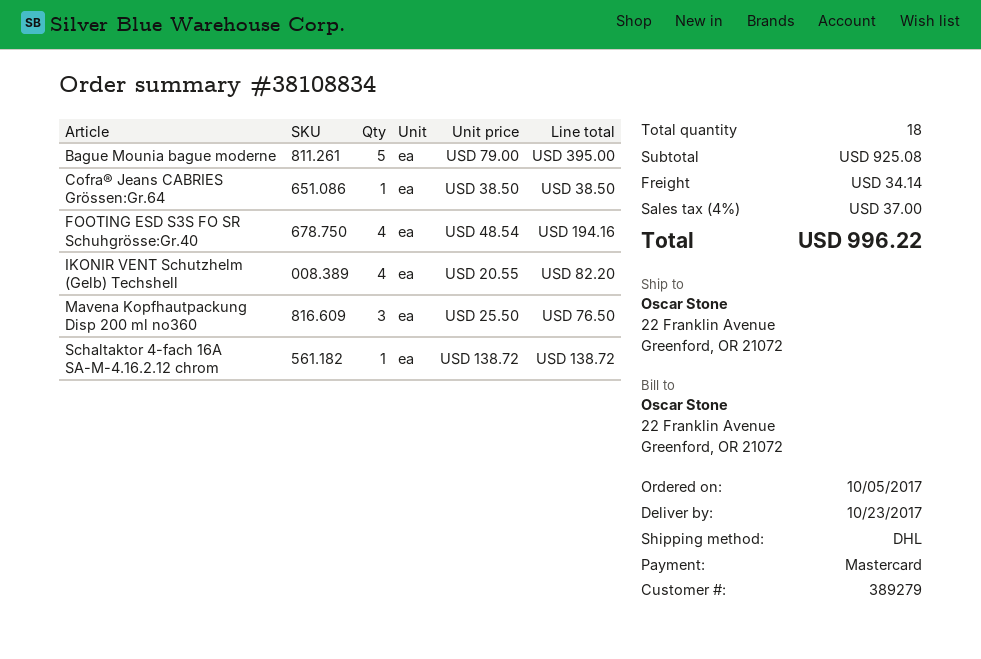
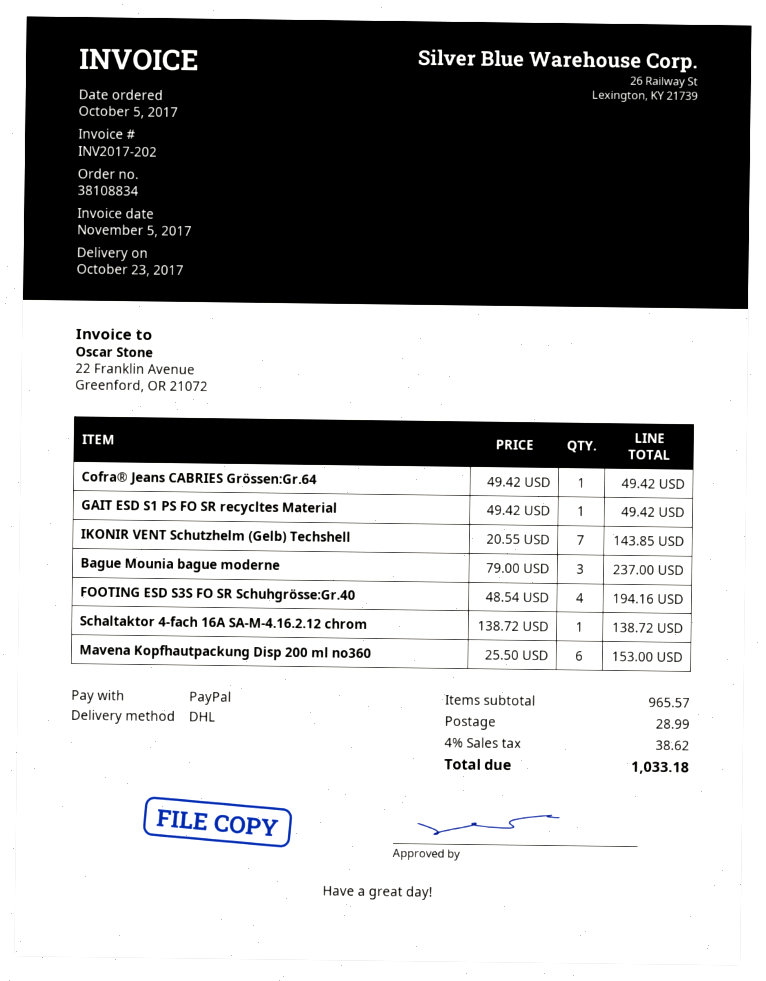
payment method: Mastercard -> PayPal
Bague Mounia bague moderne: 5 x 79.00 = 395.00 -> 3 x 79.00 = 237.00
Cofra® Jeans CABRIES Grössen:Gr.64: 1 x 38.50 = 38.50 -> 1 x 49.42 = 49.42
IKONIR VENT Schutzhelm (Gelb) Techshell: 4 x 20.55 = 82.20 -> 7 x 20.55 = 143.85
Mavena Kopfhautpackung Disp 200 ml no360: 3 x 25.50 = 76.50 -> 6 x 25.50 = 153.00
GAIT ESD S1 PS FO SR recycltes Material: none -> 1 x 49.42 = 49.42
subtotal: 925.08 -> 965.57
shipping: 34.14 -> 28.99
tax: 4% = 37.00 -> 4% = 38.62
total: 996.22 -> 1033.18

